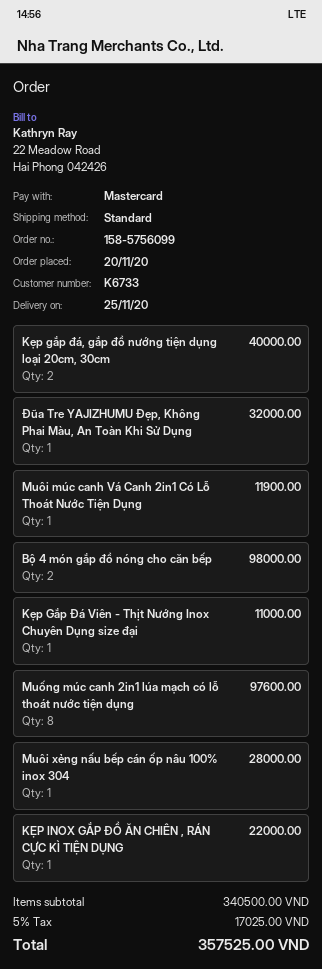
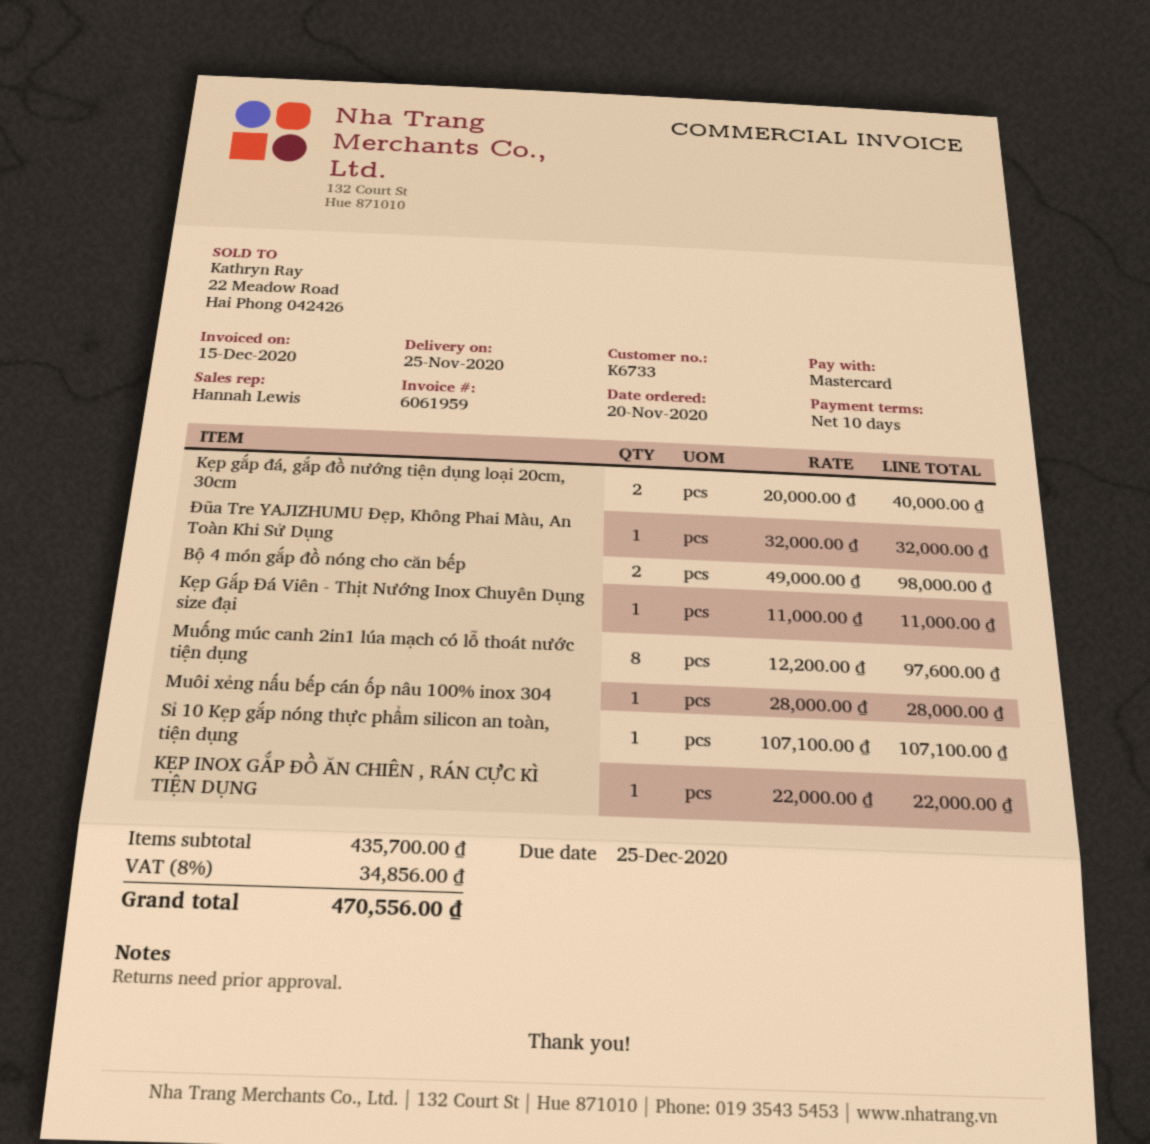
Muôi múc canh Vá Canh 2in1 Có Lỗ Thoát Nước Tiện Dụng: 1 for 11900.00 -> none
Sỉ 10 Kẹp gắp nóng thực phẩm silicon an toàn, tiện dụng: none -> 1 for 107100.00
subtotal: 340500.00 -> 435700.00
tax: 5% = 17025.00 -> 8% = 34856.00
total: 357525.00 -> 470556.00

